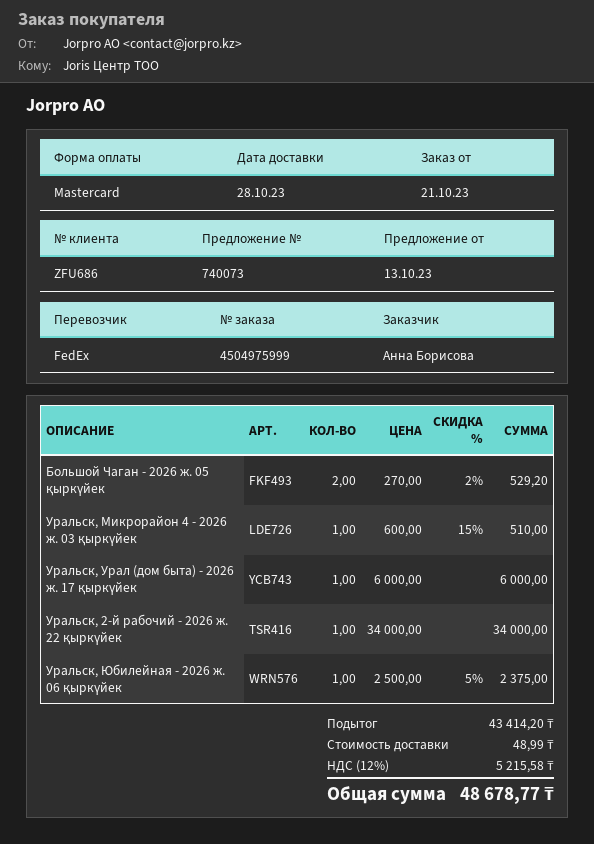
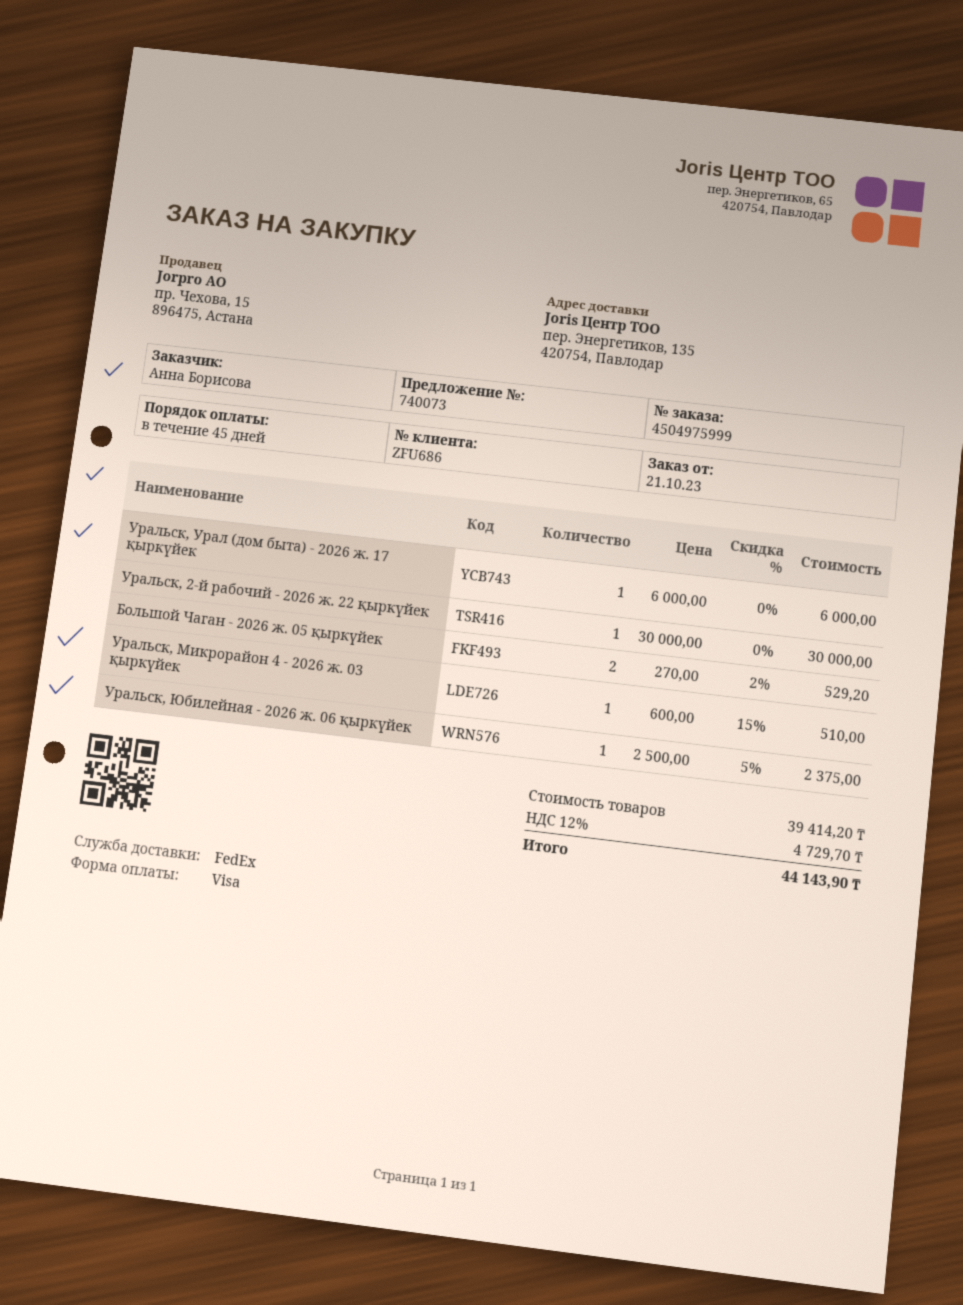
payment method: Mastercard -> Visa
Уральск, 2-й рабочий - 2026 ж. 22 қыркүйек: 1 x 34000.00 = 34000.00 -> 1 x 30000.00 = 30000.00
subtotal: 43414.20 -> 39414.20
shipping: 48.99 -> none
tax: 12% = 5215.58 -> 12% = 4729.70
total: 48678.77 -> 44143.90

